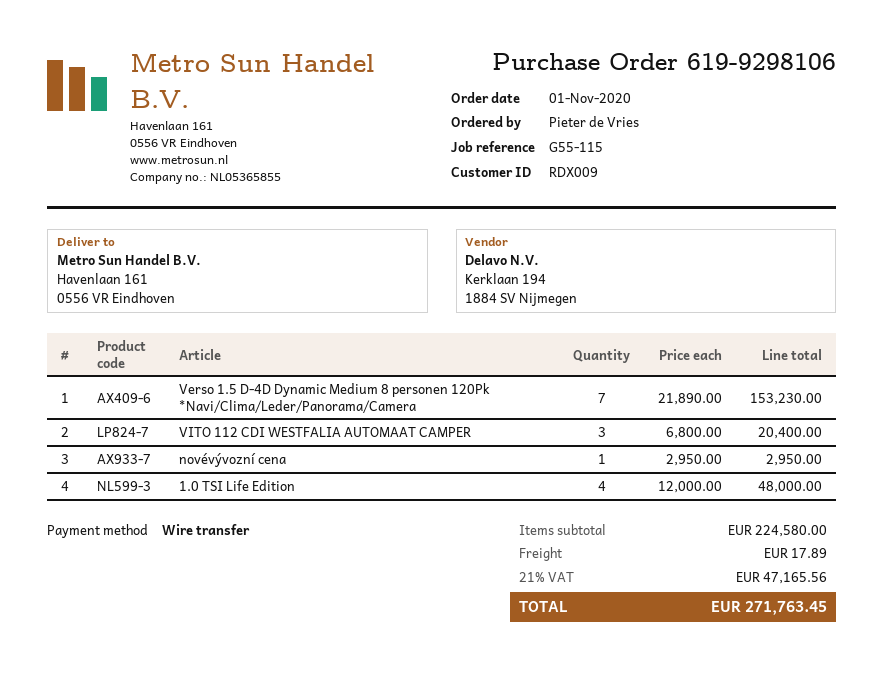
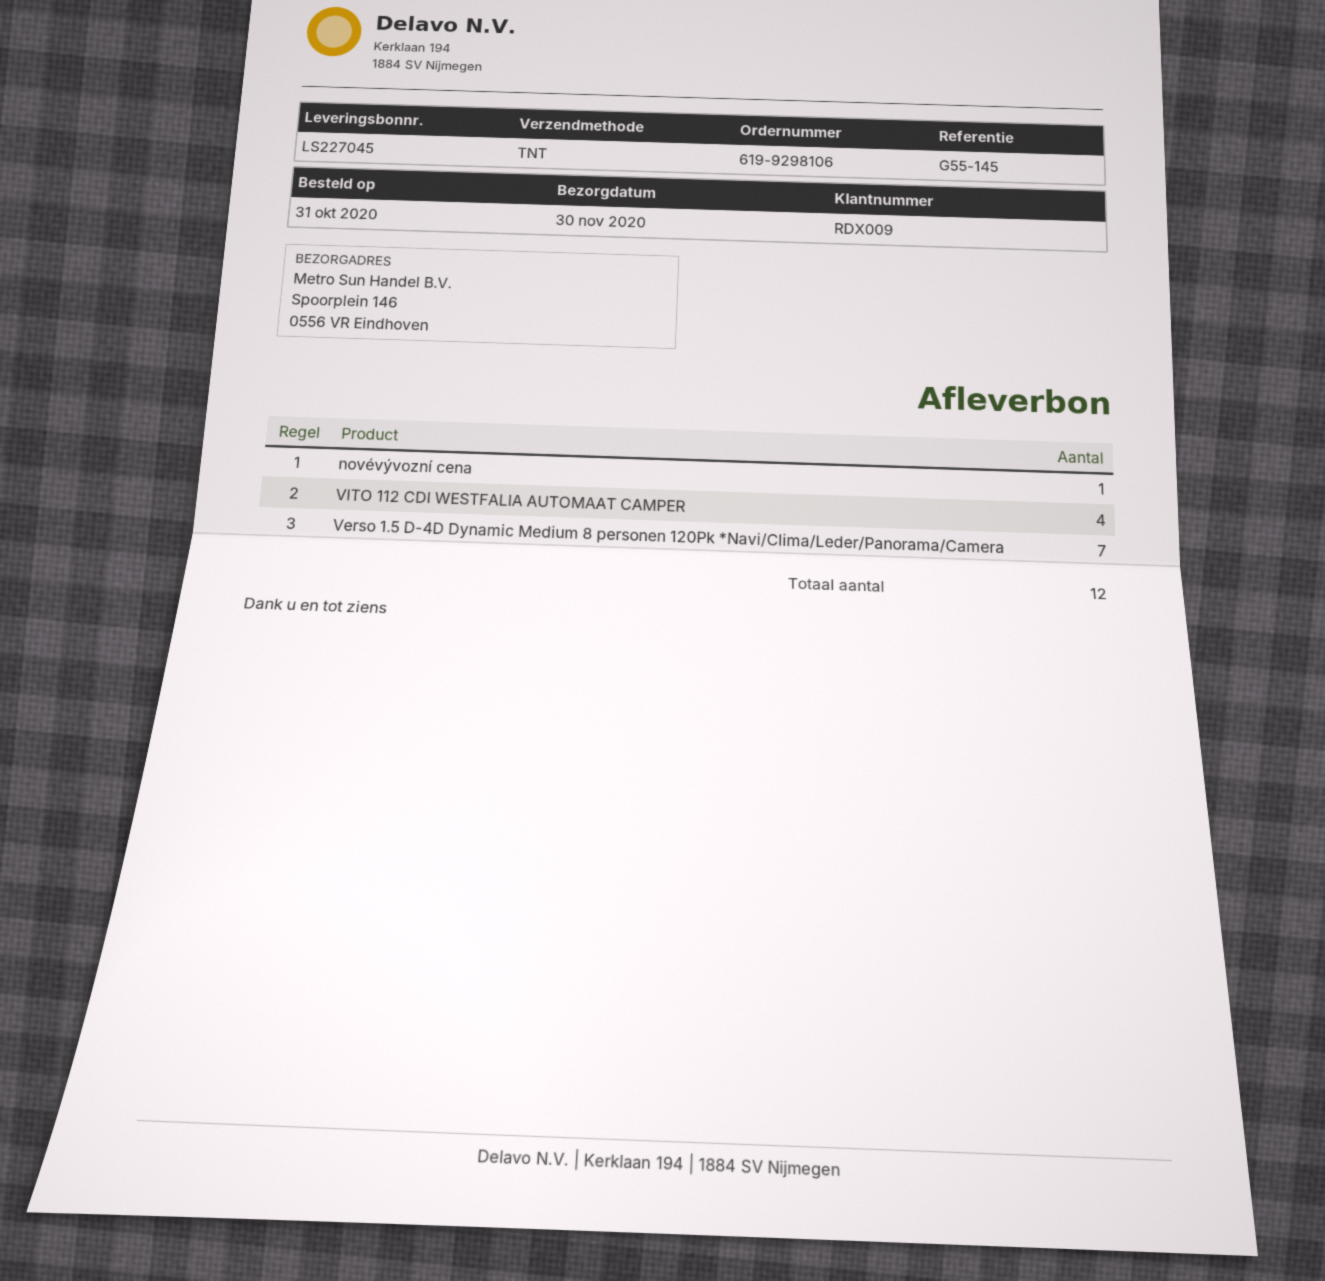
order date: 2020-11-01 -> 2020-10-31
reference: G55-115 -> G55-145
ship to: Havenlaan 161, 0556 VR Eindhoven -> Spoorplein 146, 0556 VR Eindhoven
VITO 112 CDI WESTFALIA AUTOMAAT CAMPER: 3 -> 4
1.0 TSI Life Edition: 4 -> none

